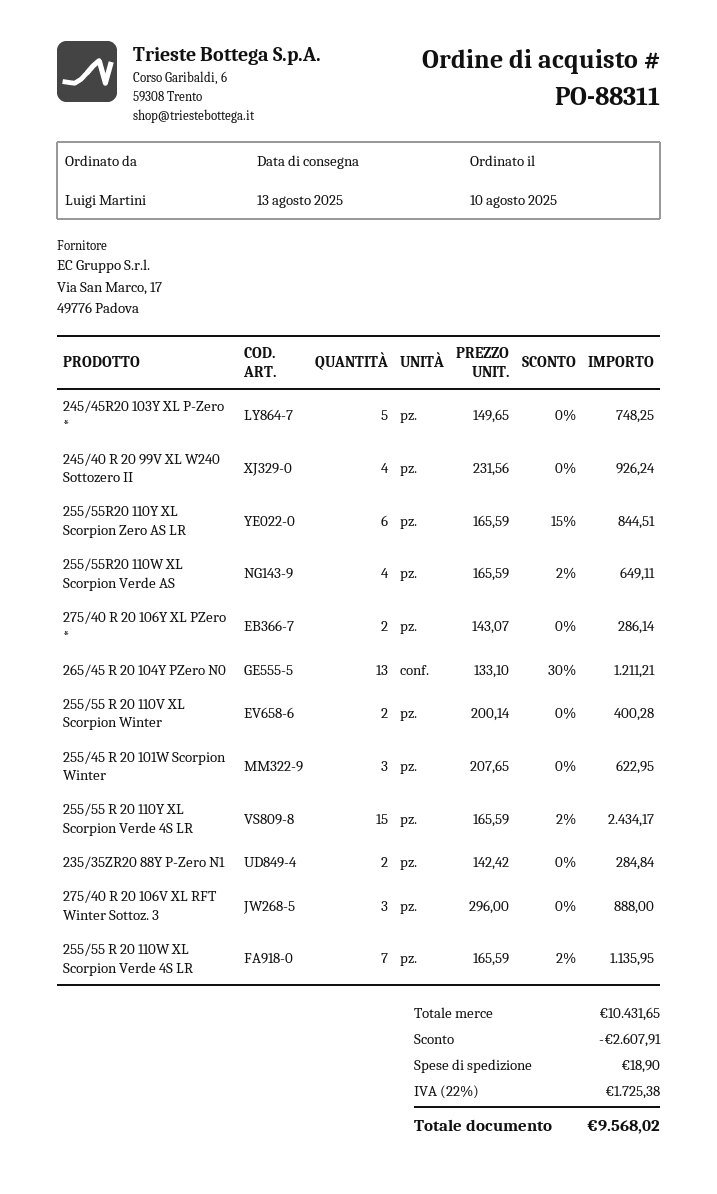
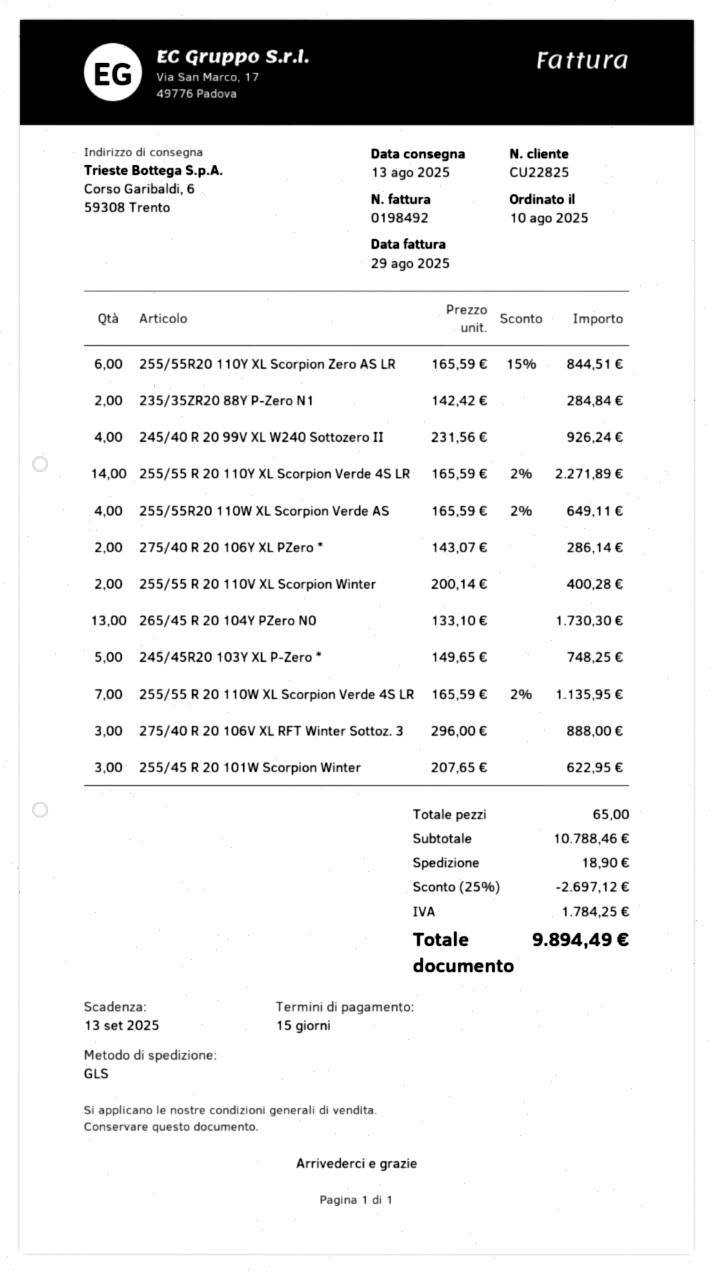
265/45 R 20 104Y PZero N0: 13 x 133.10 - 30% = 1211.21 -> 13 x 133.10 = 1730.30
255/55 R 20 110Y XL Scorpion Verde 4S LR: 15 x 165.59 - 2% = 2434.17 -> 14 x 165.59 - 2% = 2271.89
subtotal: 10431.65 -> 10788.46
discount: 2607.91 -> 2697.12
tax: 1725.38 -> 1784.25
total: 9568.02 -> 9894.49

